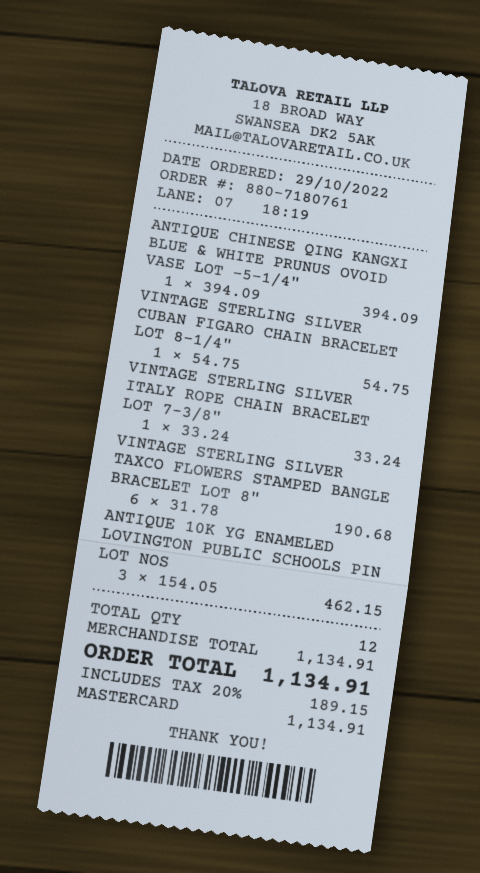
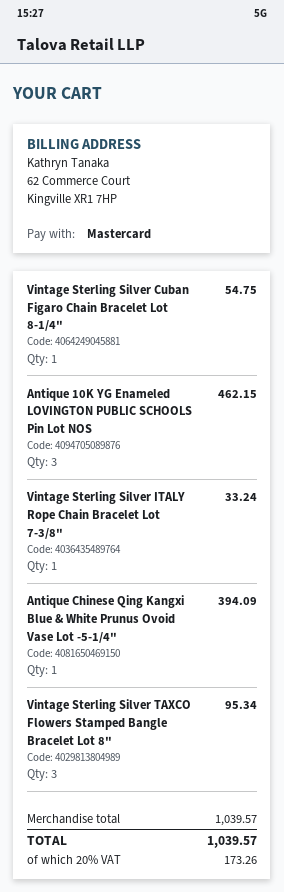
VINTAGE STERLING SILVER TAXCO FLOWERS STAMPED BANGLE BRACELET LOT 8": 6 for 190.68 -> 3 for 95.34
subtotal: 1134.91 -> 1039.57
tax: 20% = 189.15 -> 20% = 173.26
total: 1134.91 -> 1039.57

